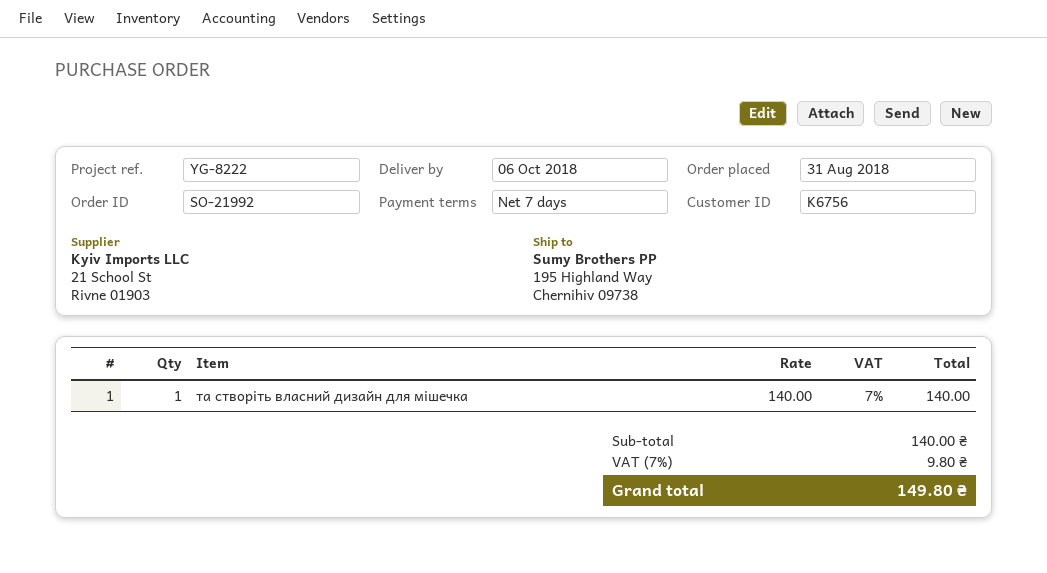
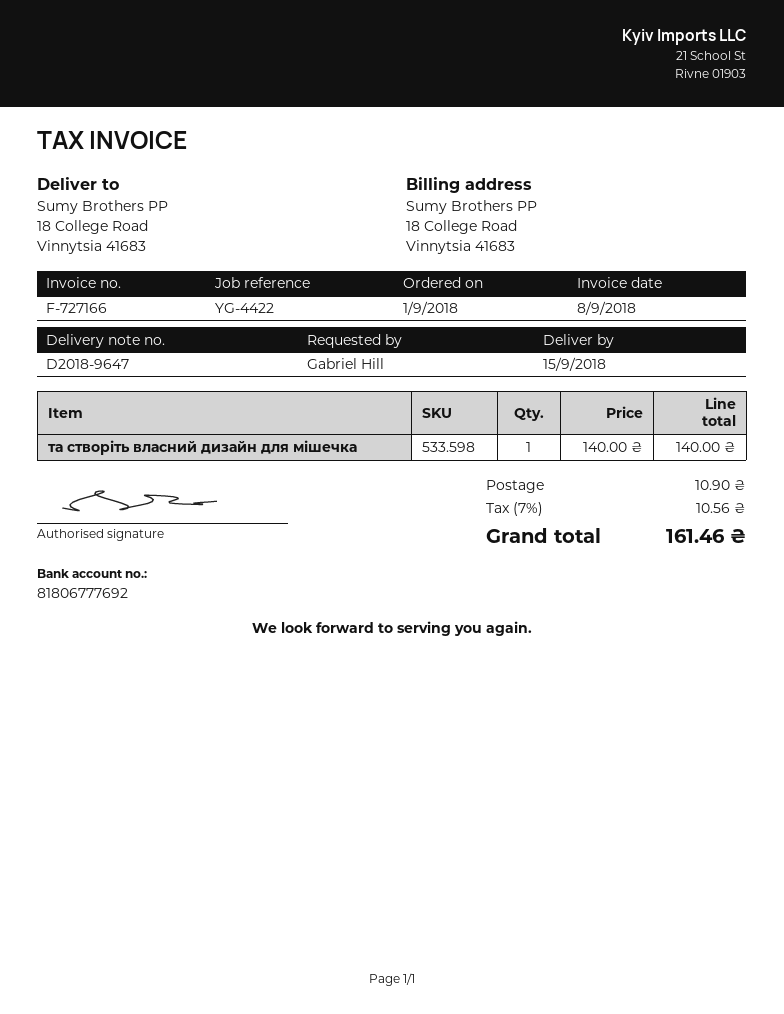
order date: 2018-08-31 -> 2018-09-01
delivery date: 2018-10-06 -> 2018-09-15
reference: YG-8222 -> YG-4422
ship to: 195 Highland Way, Chernihiv 09738 -> 18 College Road, Vinnytsia 41683
shipping: none -> 10.90
tax: 7% = 9.80 -> 7% = 10.56
total: 149.80 -> 161.46

